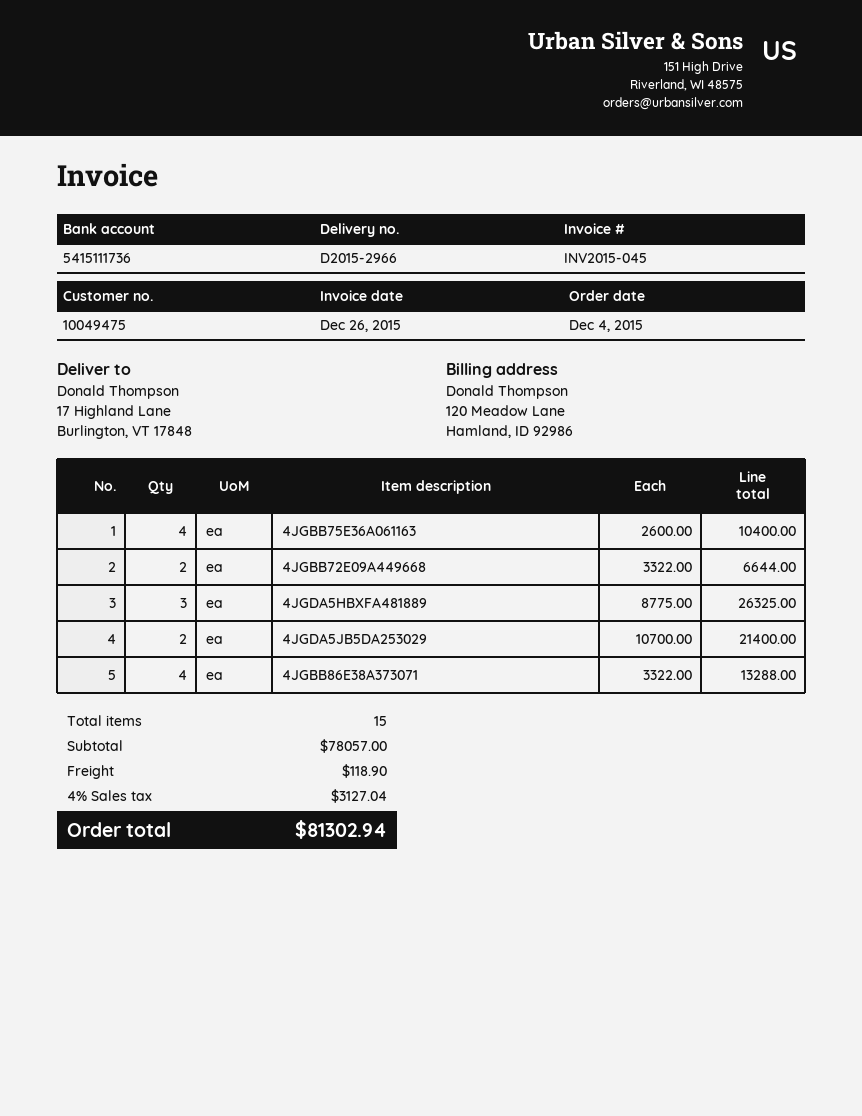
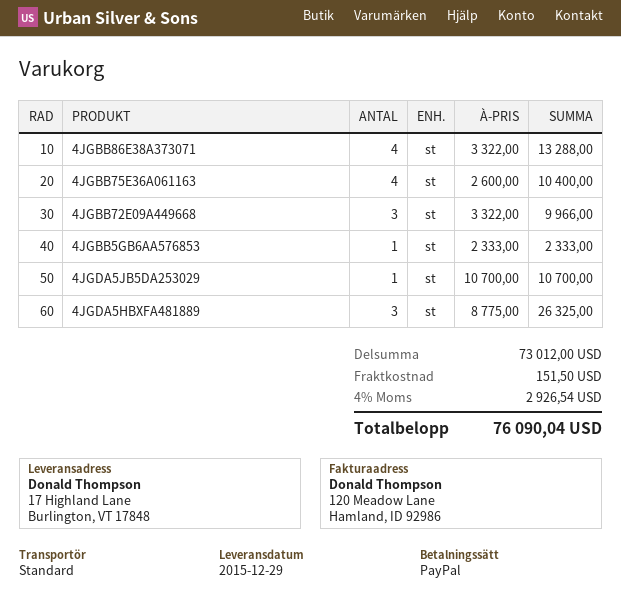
4JGBB72E09A449668: 2 x 3322.00 = 6644.00 -> 3 x 3322.00 = 9966.00
4JGDA5JB5DA253029: 2 x 10700.00 = 21400.00 -> 1 x 10700.00 = 10700.00
4JGBB5GB6AA576853: none -> 1 x 2333.00 = 2333.00
subtotal: 78057.00 -> 73012.00
shipping: 118.90 -> 151.50
tax: 4% = 3127.04 -> 4% = 2926.54
total: 81302.94 -> 76090.04

